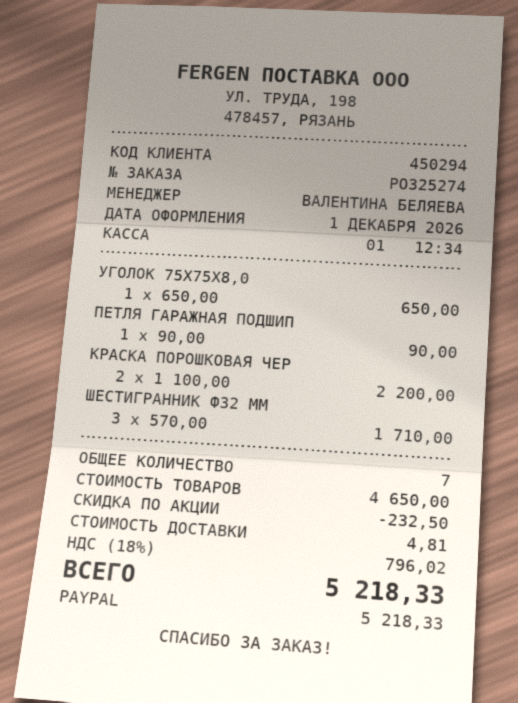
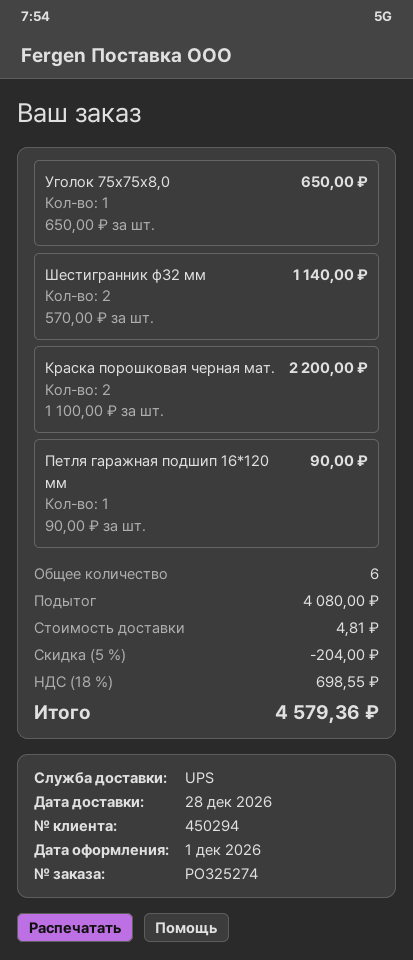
ШЕСТИГРАННИК Ф32 ММ: 3 x 570.00 = 1710.00 -> 2 x 570.00 = 1140.00
total quantity: 7 -> 6
subtotal: 4650.00 -> 4080.00
discount: 232.50 -> 204.00
tax: 18% = 796.02 -> 18% = 698.55
total: 5218.33 -> 4579.36

